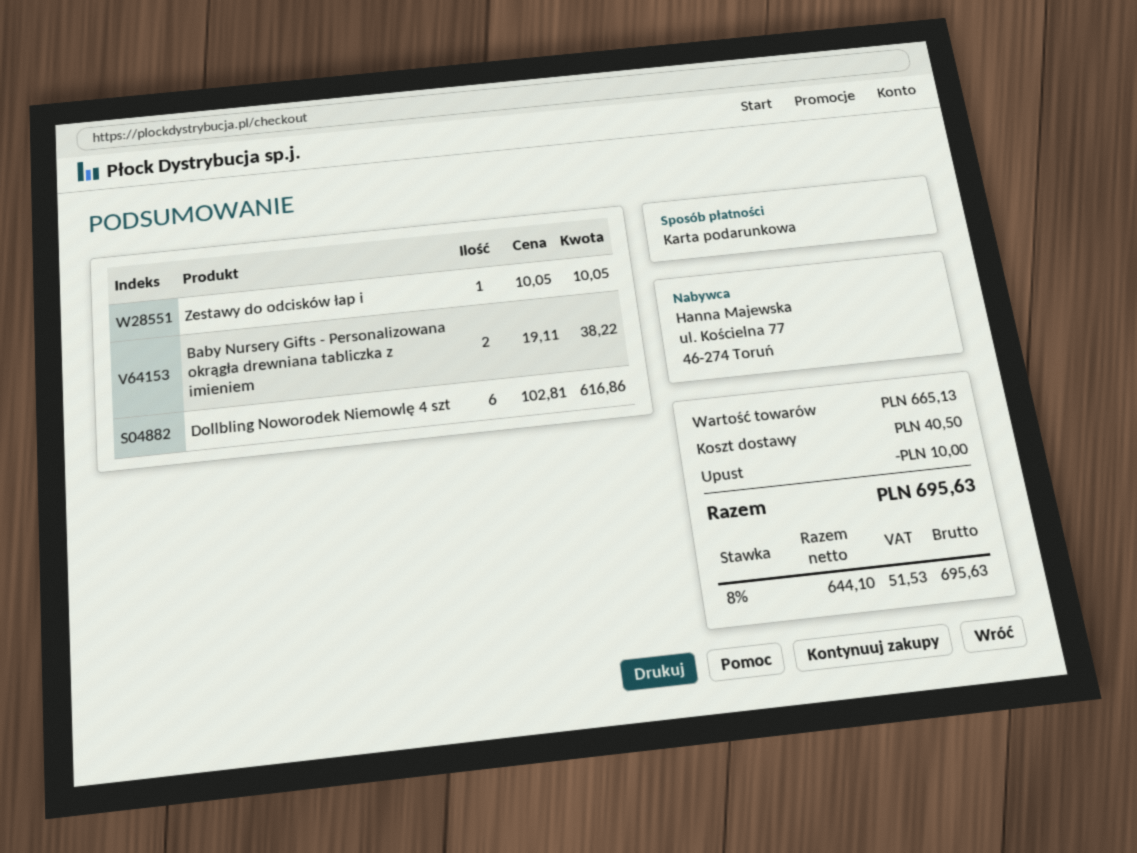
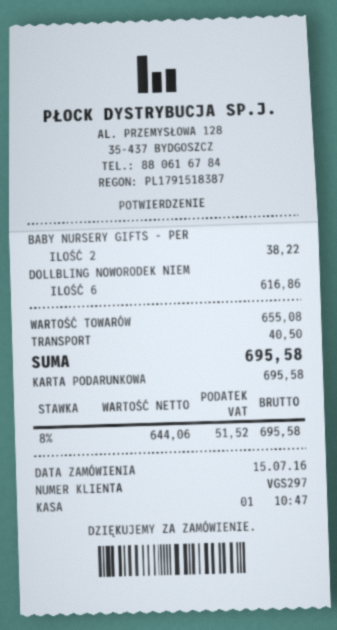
Zestawy do odcisków łap i: 1 for 10.05 -> none
subtotal: 665.13 -> 655.08
discount: 10.00 -> none
net: 644.10 -> 644.06
tax: 8% = 51.53 -> 8% = 51.52
total: 695.63 -> 695.58

